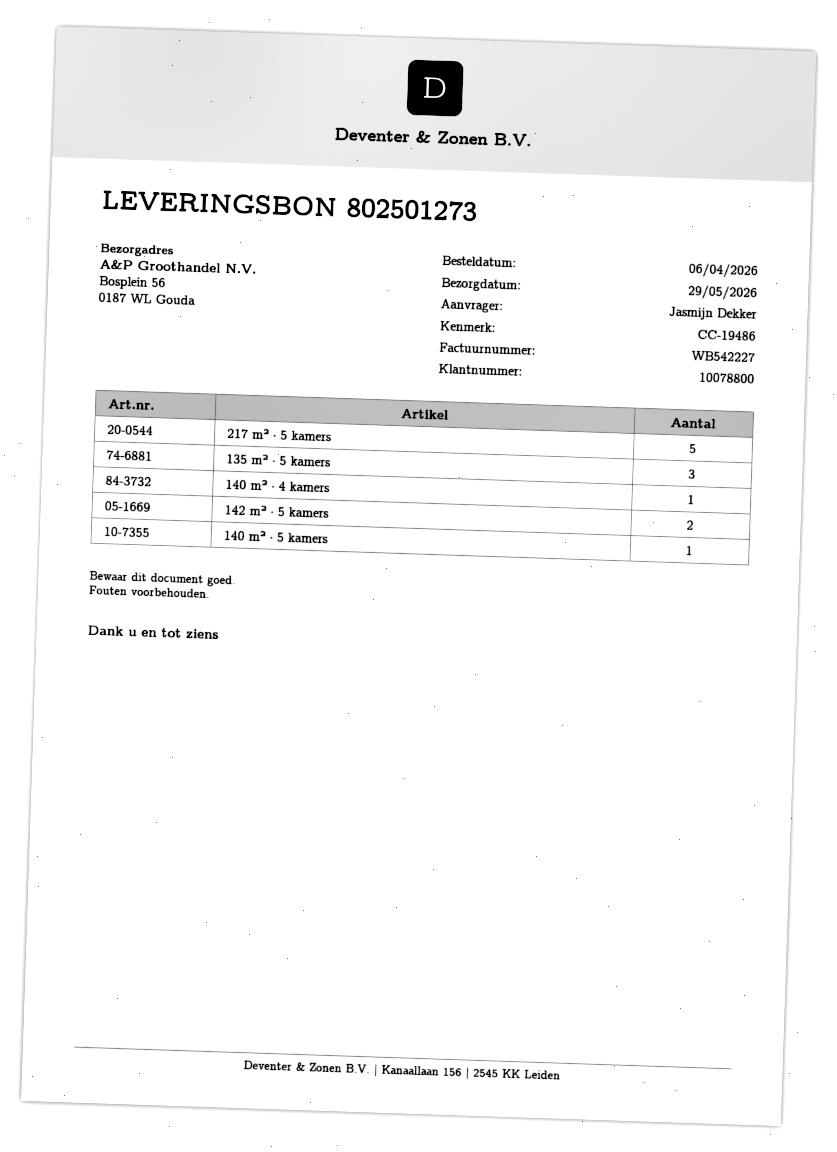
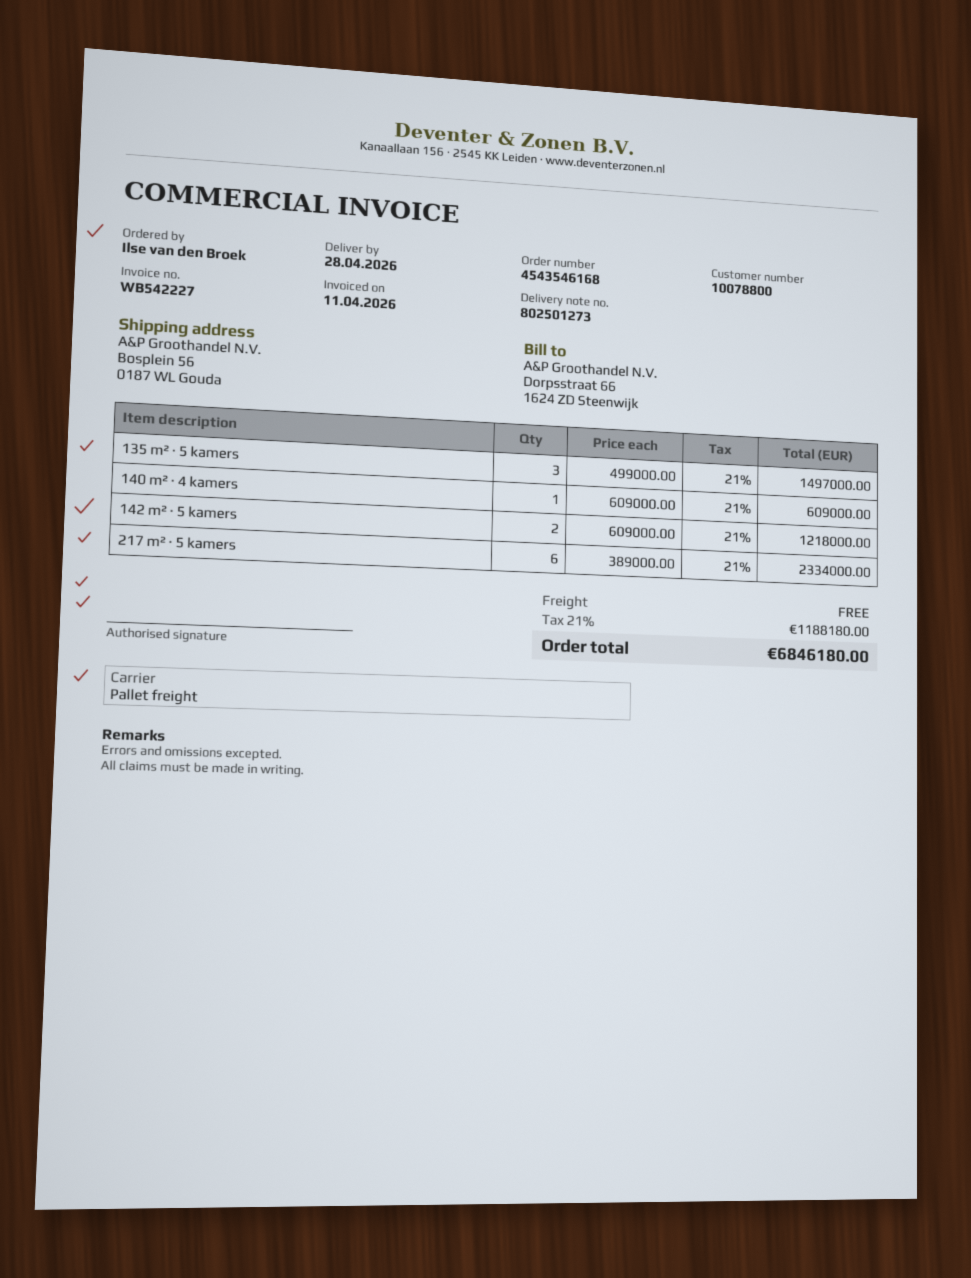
delivery date: 2026-05-29 -> 2026-04-28
ordered by: Jasmijn Dekker -> Ilse van den Broek
217 m² · 5 kamers: 5 -> 6
140 m² · 5 kamers: 1 -> none

